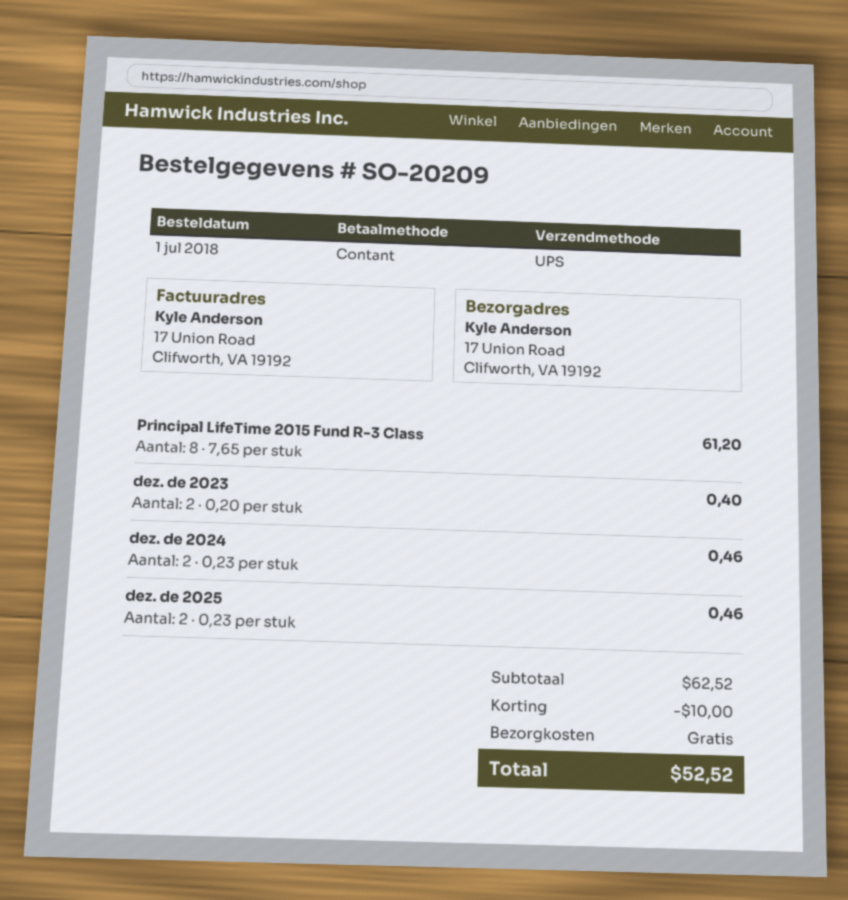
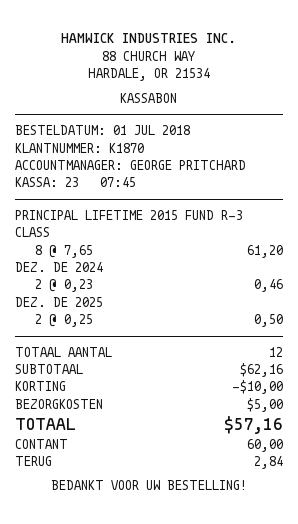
dez. de 2023: 2 x 0.20 = 0.40 -> none
dez. de 2025: 2 x 0.23 = 0.46 -> 2 x 0.25 = 0.50
subtotal: 62.52 -> 62.16
shipping: 0.00 -> 5.00
total: 52.52 -> 57.16

